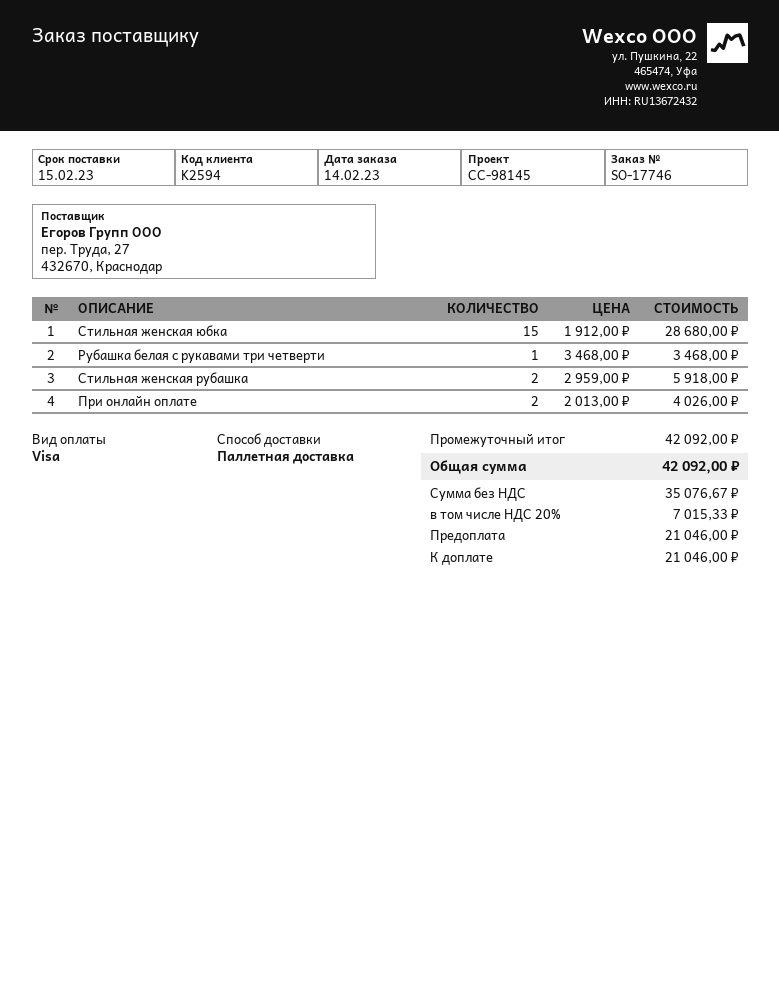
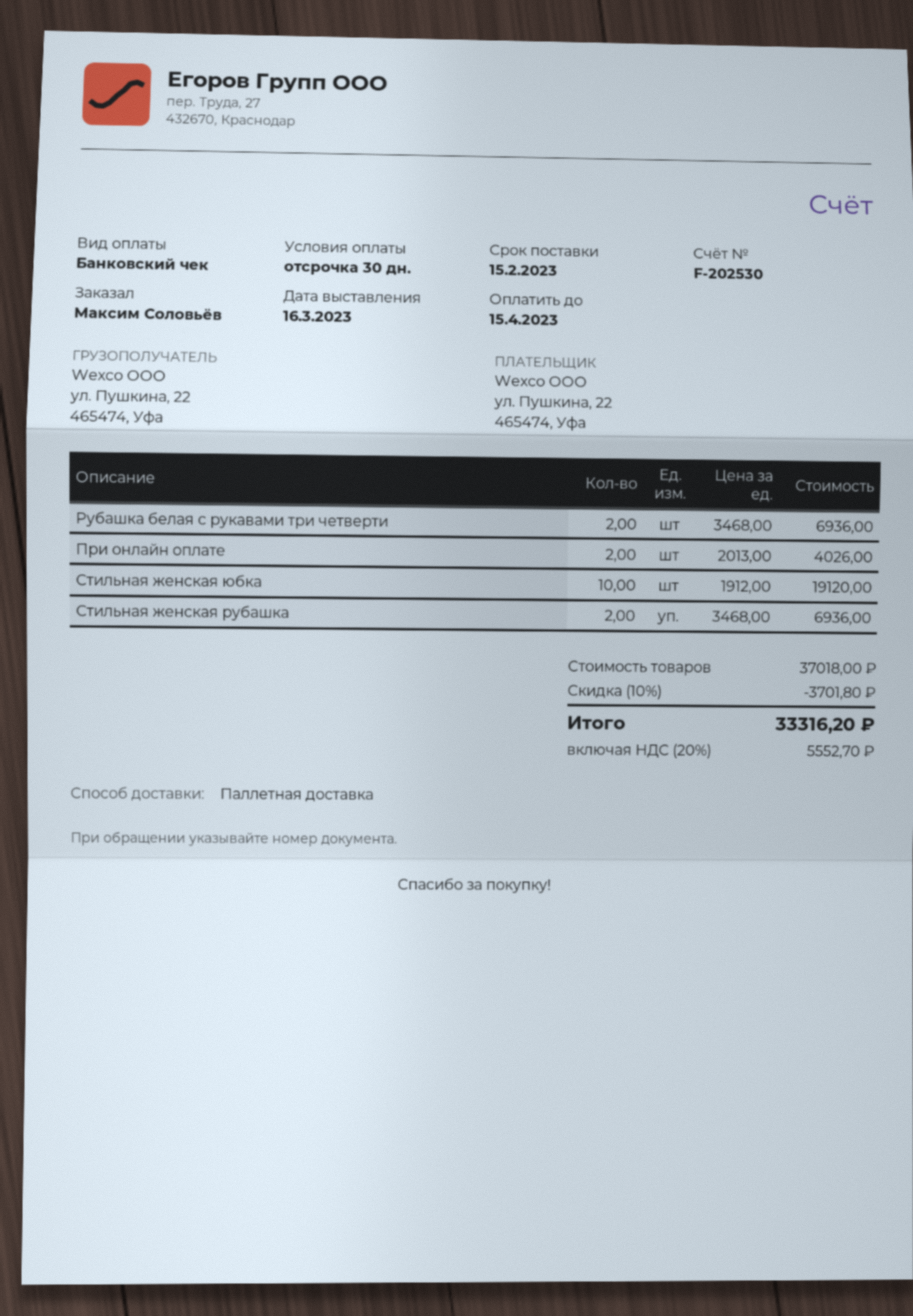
payment method: Visa -> cheque
Стильная женская юбка: 15 x 1912.00 = 28680.00 -> 10 x 1912.00 = 19120.00
Рубашка белая с рукавами три четверти: 1 x 3468.00 = 3468.00 -> 2 x 3468.00 = 6936.00
Стильная женская рубашка: 2 x 2959.00 = 5918.00 -> 2 x 3468.00 = 6936.00
subtotal: 42092.00 -> 37018.00
discount: none -> 10% = 3701.80
tax: 20% = 7015.33 -> 20% = 5552.70
total: 42092.00 -> 33316.20

